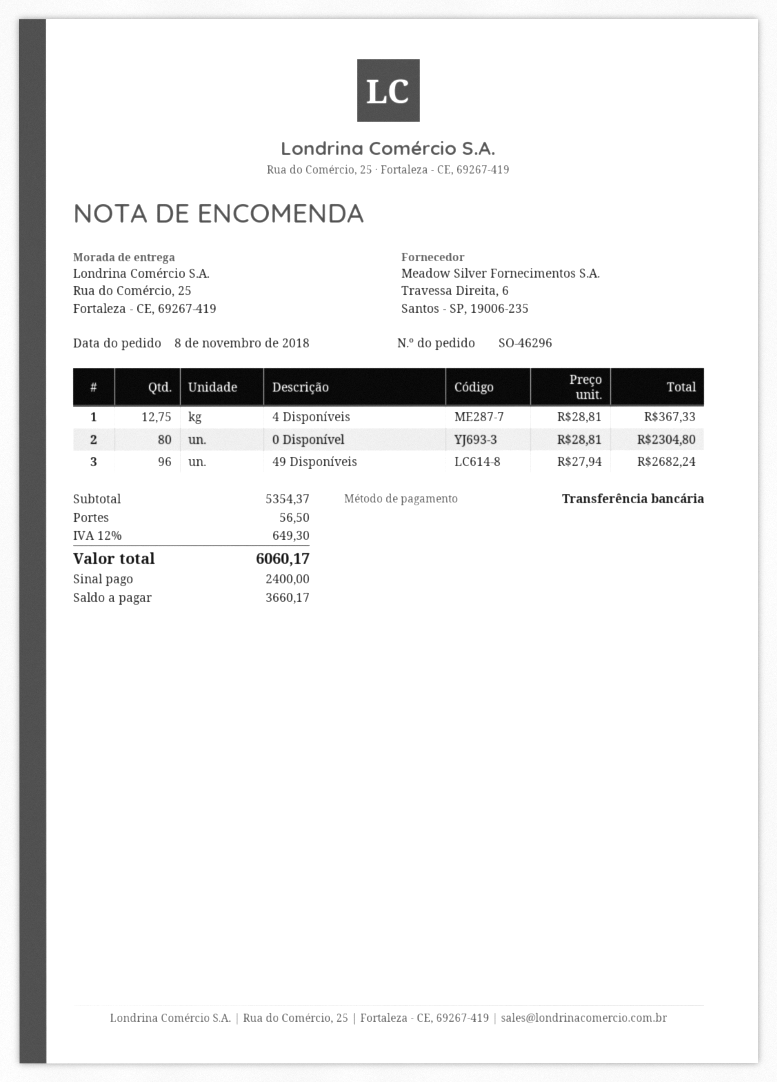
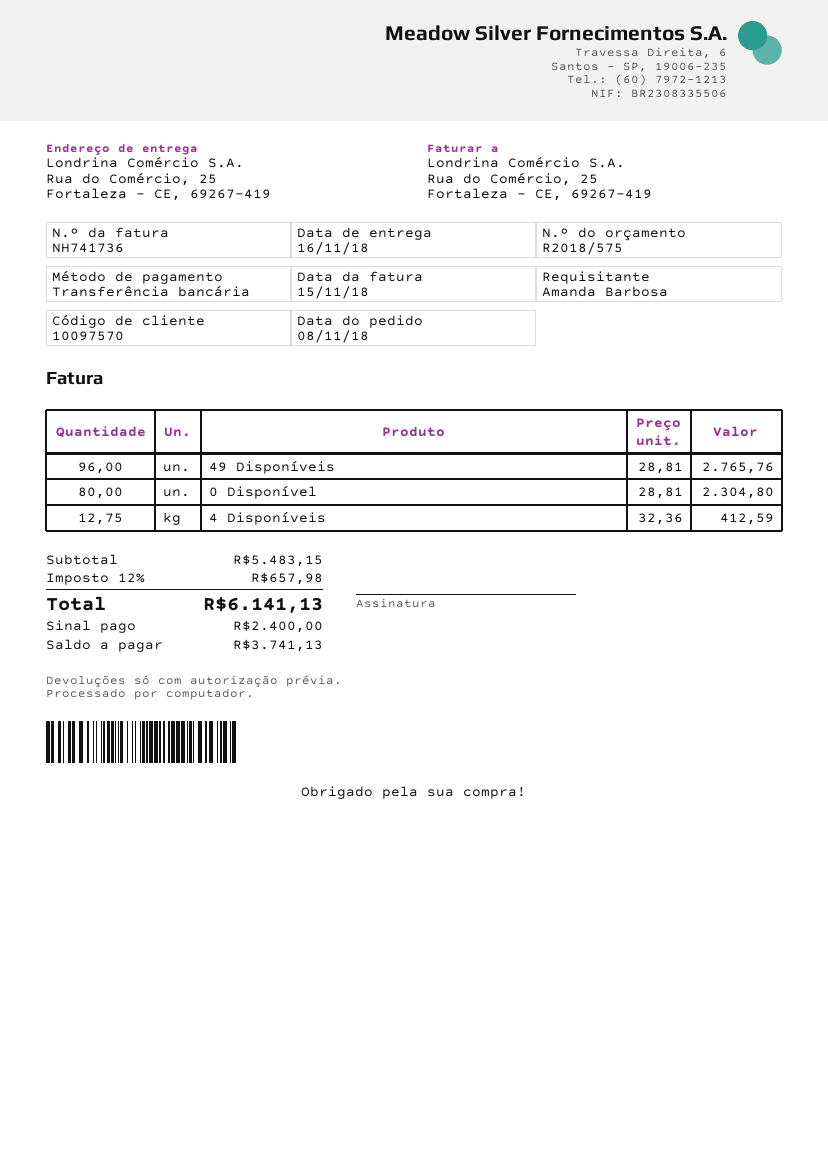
4 Disponíveis: 12.75 x 28.81 = 367.33 -> 12.75 x 32.36 = 412.59
49 Disponíveis: 96 x 27.94 = 2682.24 -> 96 x 28.81 = 2765.76
subtotal: 5354.37 -> 5483.15
shipping: 56.50 -> none
tax: 12% = 649.30 -> 12% = 657.98
total: 6060.17 -> 6141.13
balance: 3660.17 -> 3741.13

